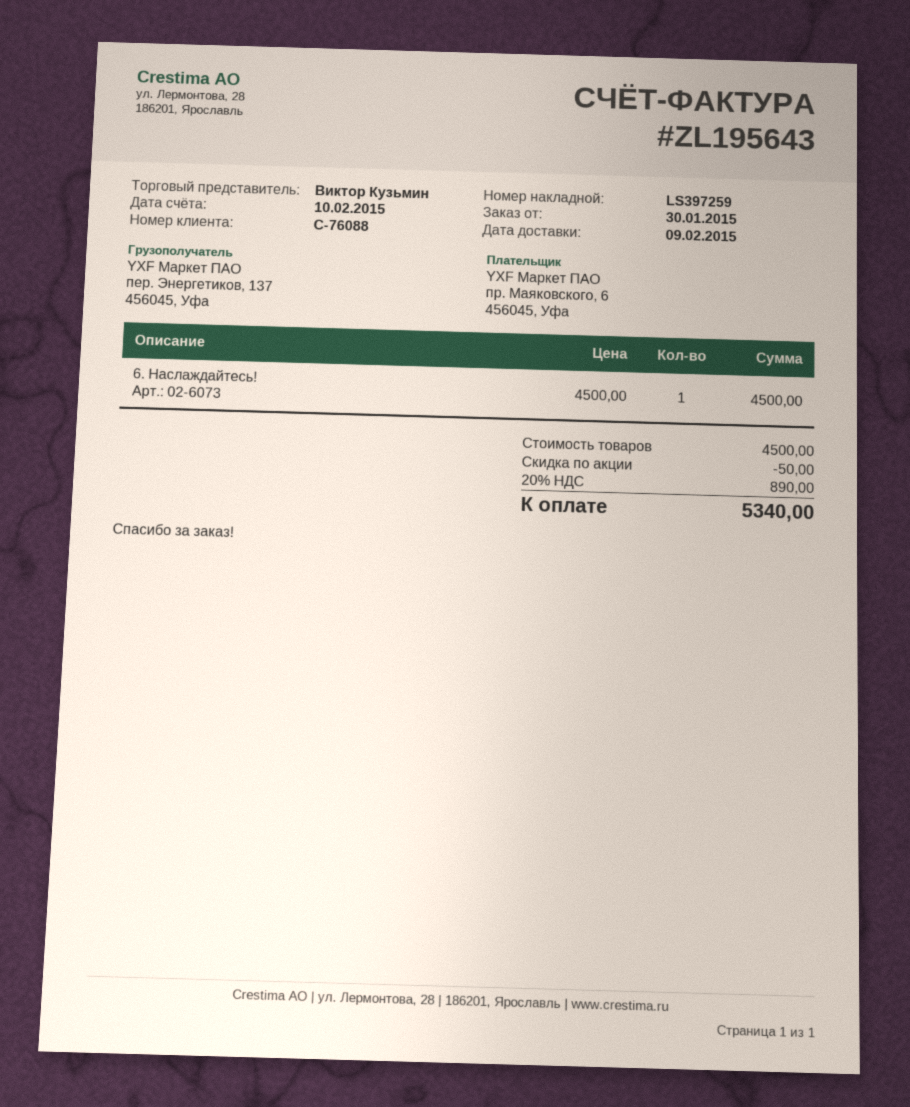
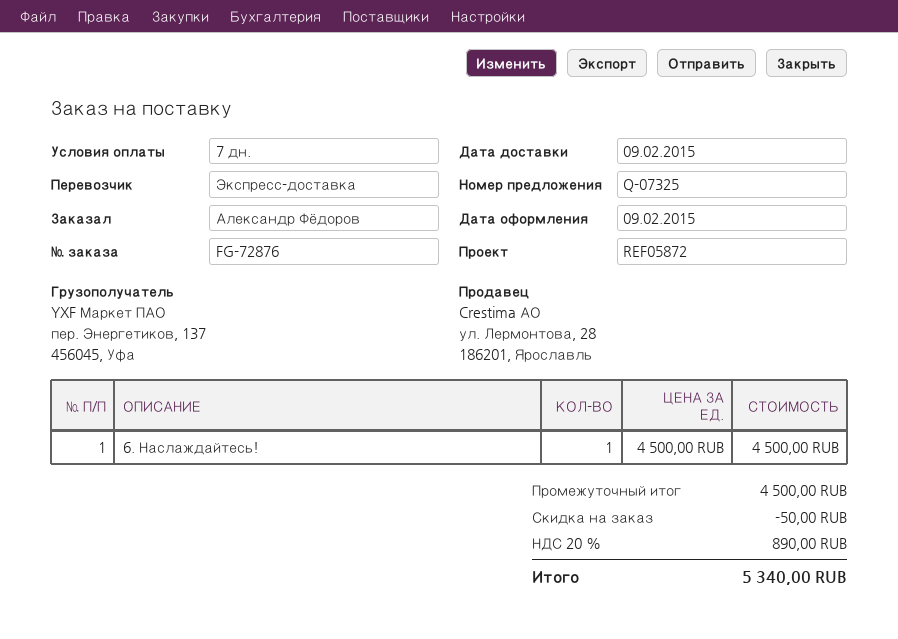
order date: 2015-01-30 -> 2015-02-09

